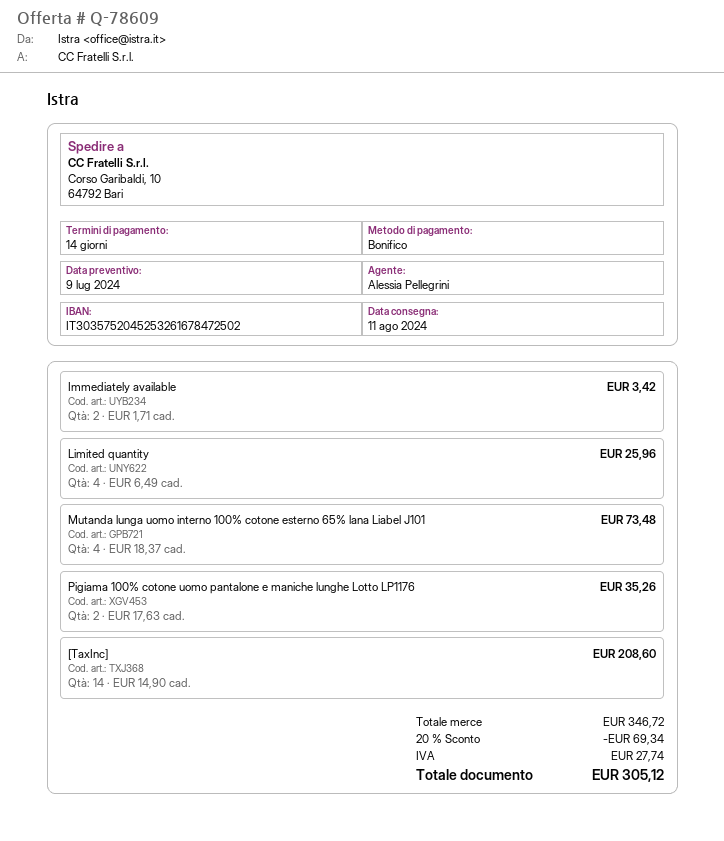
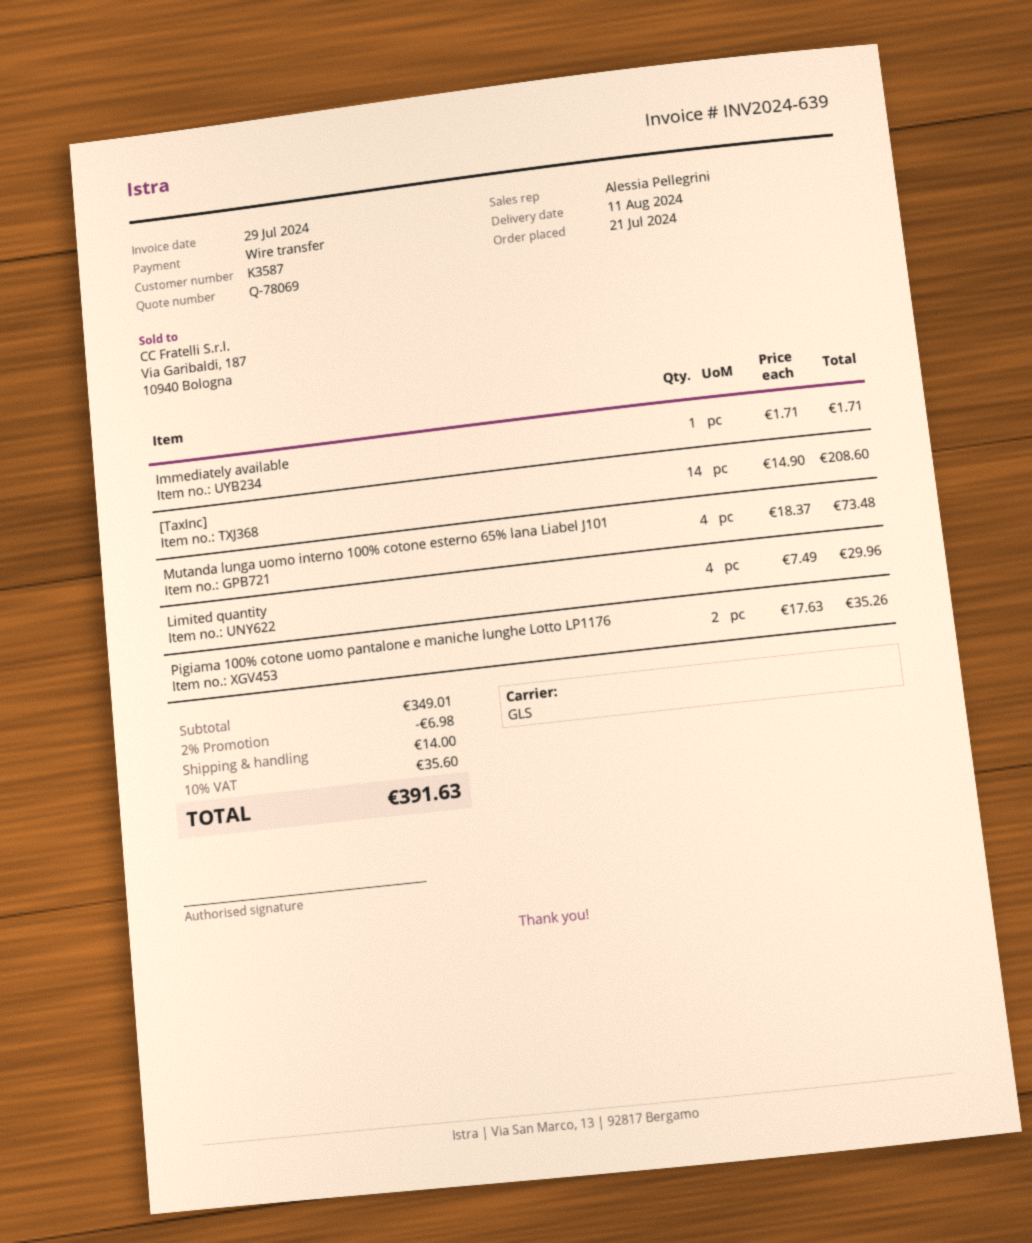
quote number: Q-78609 -> Q-78069
Immediately available: 2 x 1.71 = 3.42 -> 1 x 1.71 = 1.71
Limited quantity: 4 x 6.49 = 25.96 -> 4 x 7.49 = 29.96
subtotal: 346.72 -> 349.01
discount: 20% = 69.34 -> 2% = 6.98
shipping: none -> 14.00
tax: 27.74 -> 35.60
total: 305.12 -> 391.63

